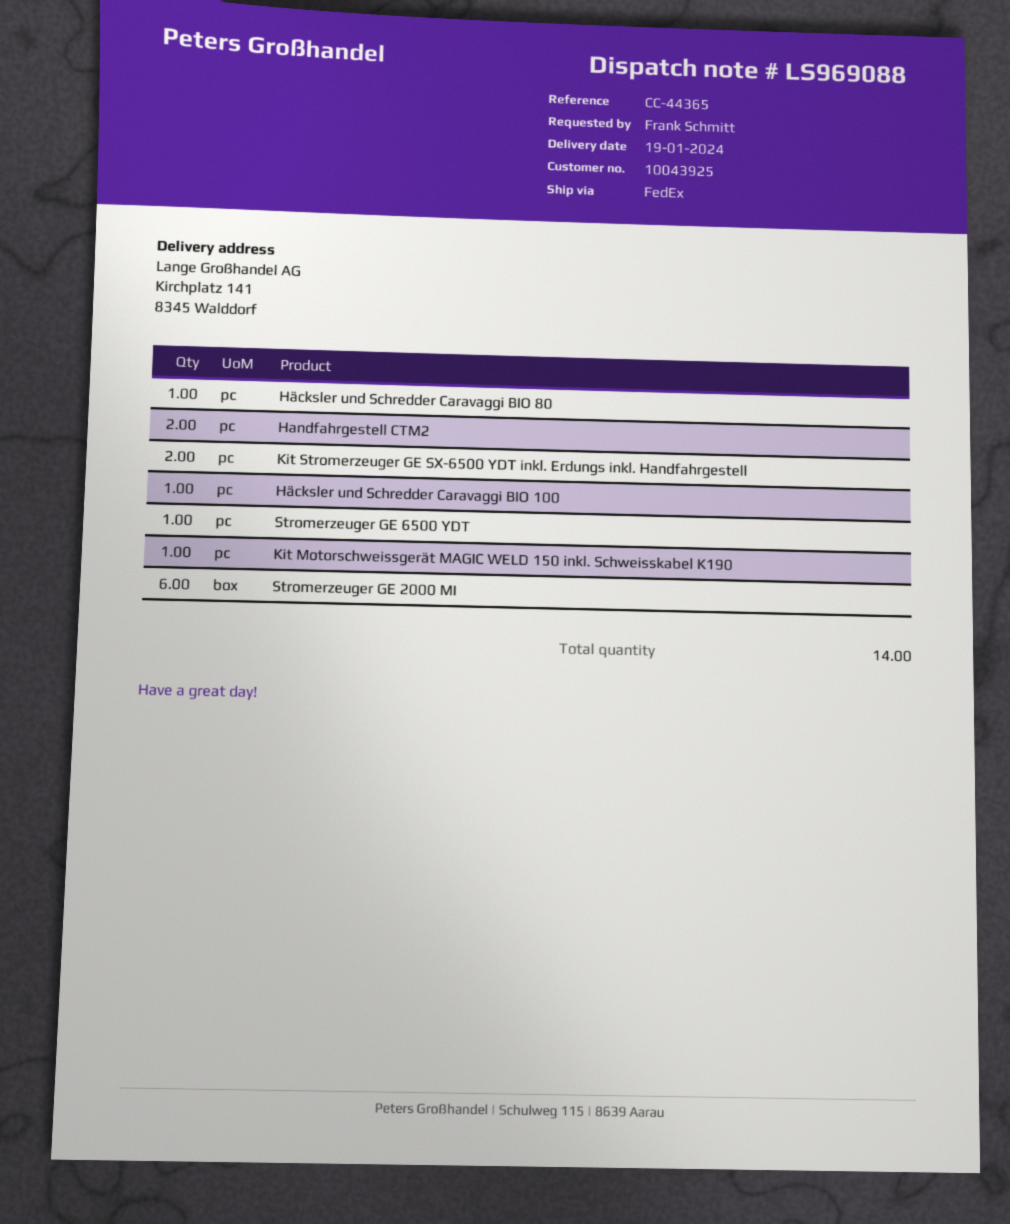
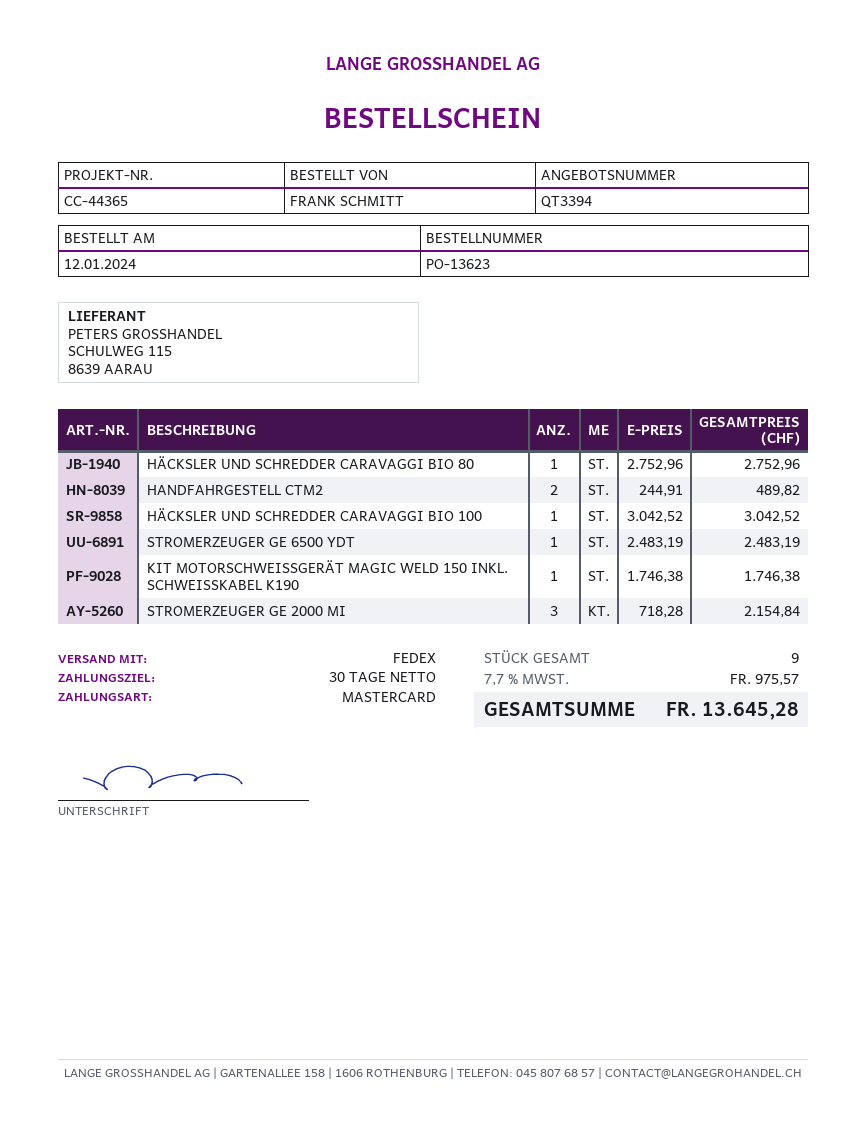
Kit Stromerzeuger GE SX-6500 YDT inkl. Erdungs inkl. Handfahrgestell: 2 -> none
Stromerzeuger GE 2000 MI: 6 -> 3
total quantity: 14 -> 9

